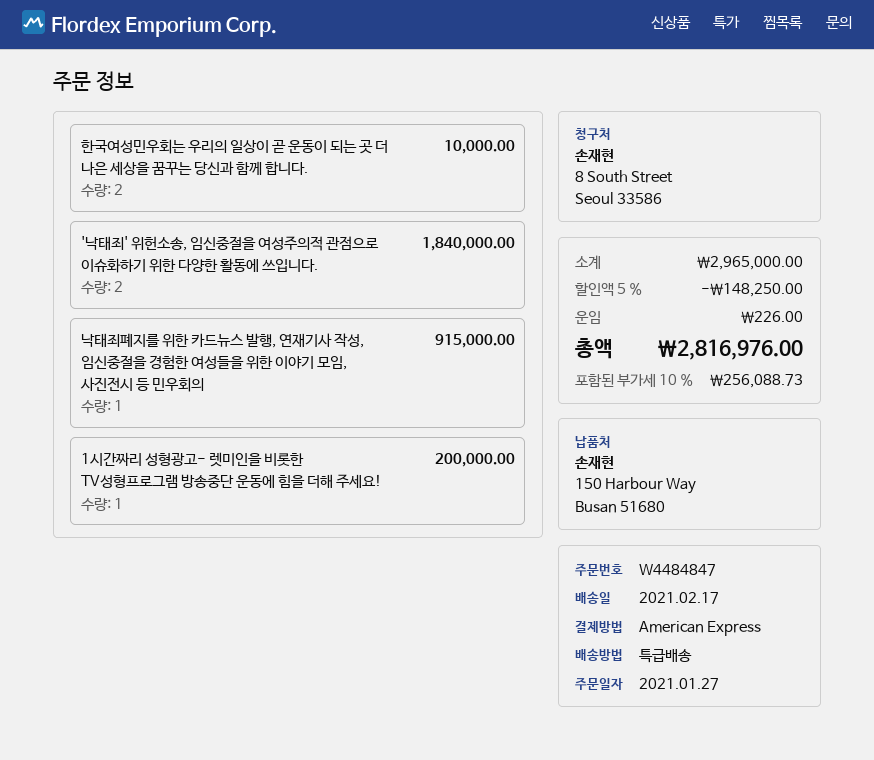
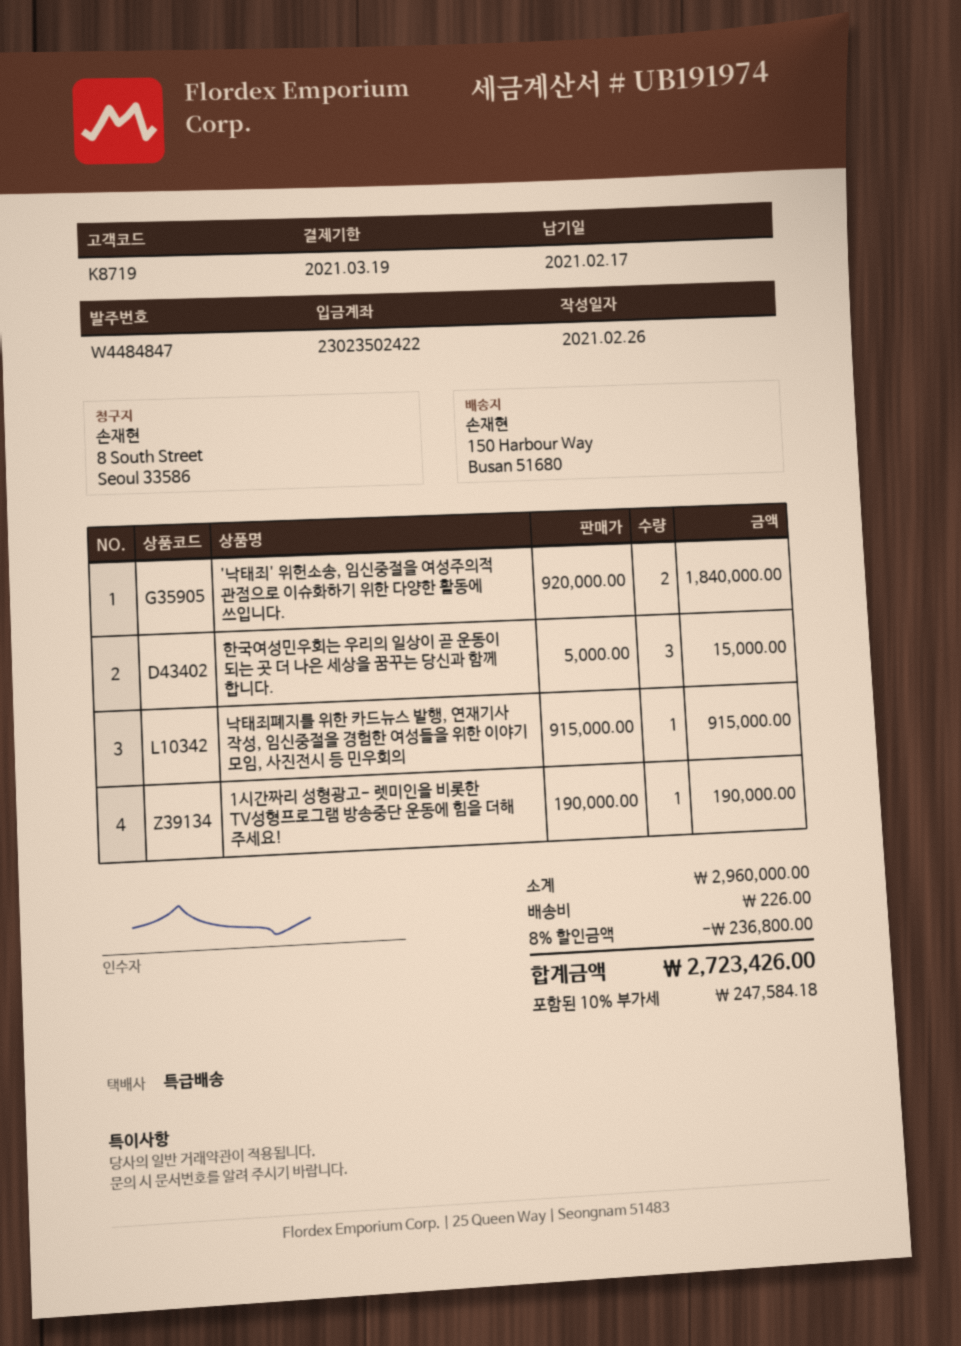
한국여성민우회는 우리의 일상이 곧 운동이 되는 곳 더 나은 세상을 꿈꾸는 당신과 함께 합니다.: 2 for 10000.00 -> 3 for 15000.00
1시간짜리 성형광고- 렛미인을 비롯한 TV성형프로그램 방송중단 운동에 힘을 더해 주세요!: 1 for 200000.00 -> 1 for 190000.00
subtotal: 2965000.00 -> 2960000.00
discount: 5% = 148250.00 -> 8% = 236800.00
tax: 10% = 256088.73 -> 10% = 247584.18
total: 2816976.00 -> 2723426.00

